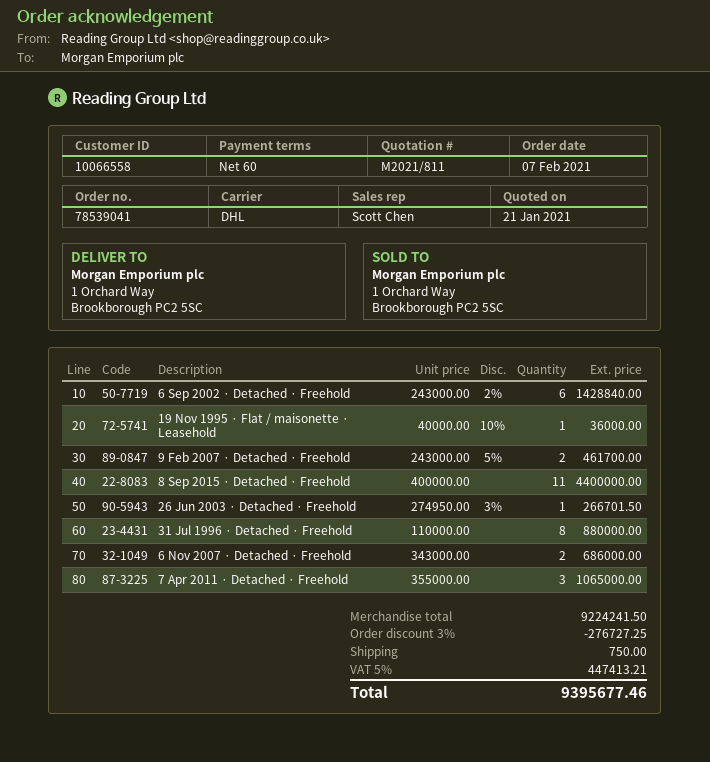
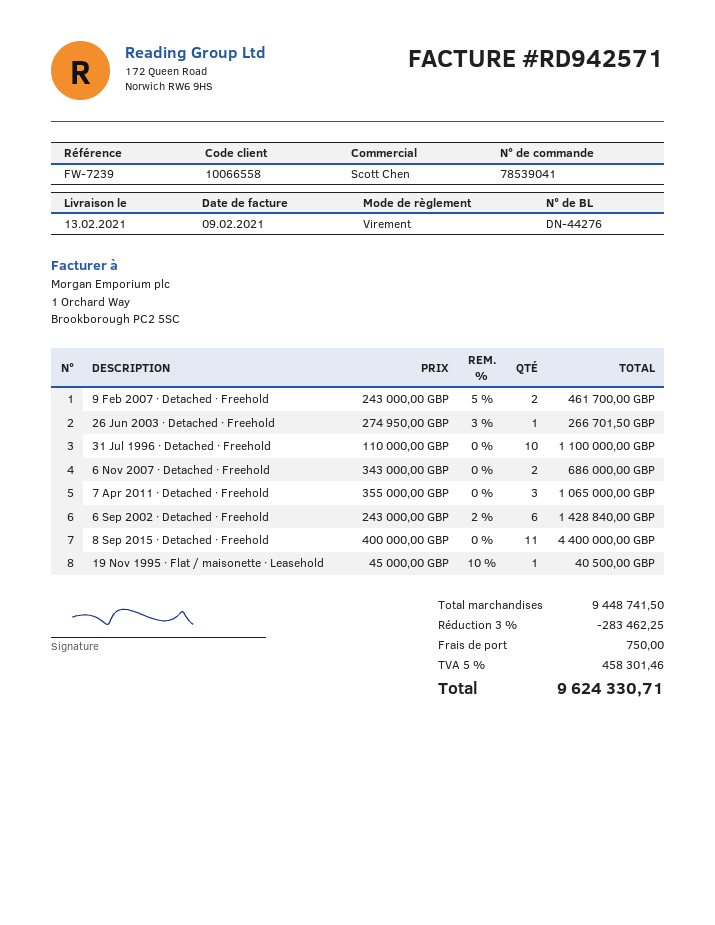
19 Nov 1995 · Flat / maisonette · Leasehold: 1 x 40000.00 - 10% = 36000.00 -> 1 x 45000.00 - 10% = 40500.00
31 Jul 1996 · Detached · Freehold: 8 x 110000.00 = 880000.00 -> 10 x 110000.00 = 1100000.00
subtotal: 9224241.50 -> 9448741.50
discount: 3% = 276727.25 -> 3% = 283462.25
tax: 5% = 447413.21 -> 5% = 458301.46
total: 9395677.46 -> 9624330.71

